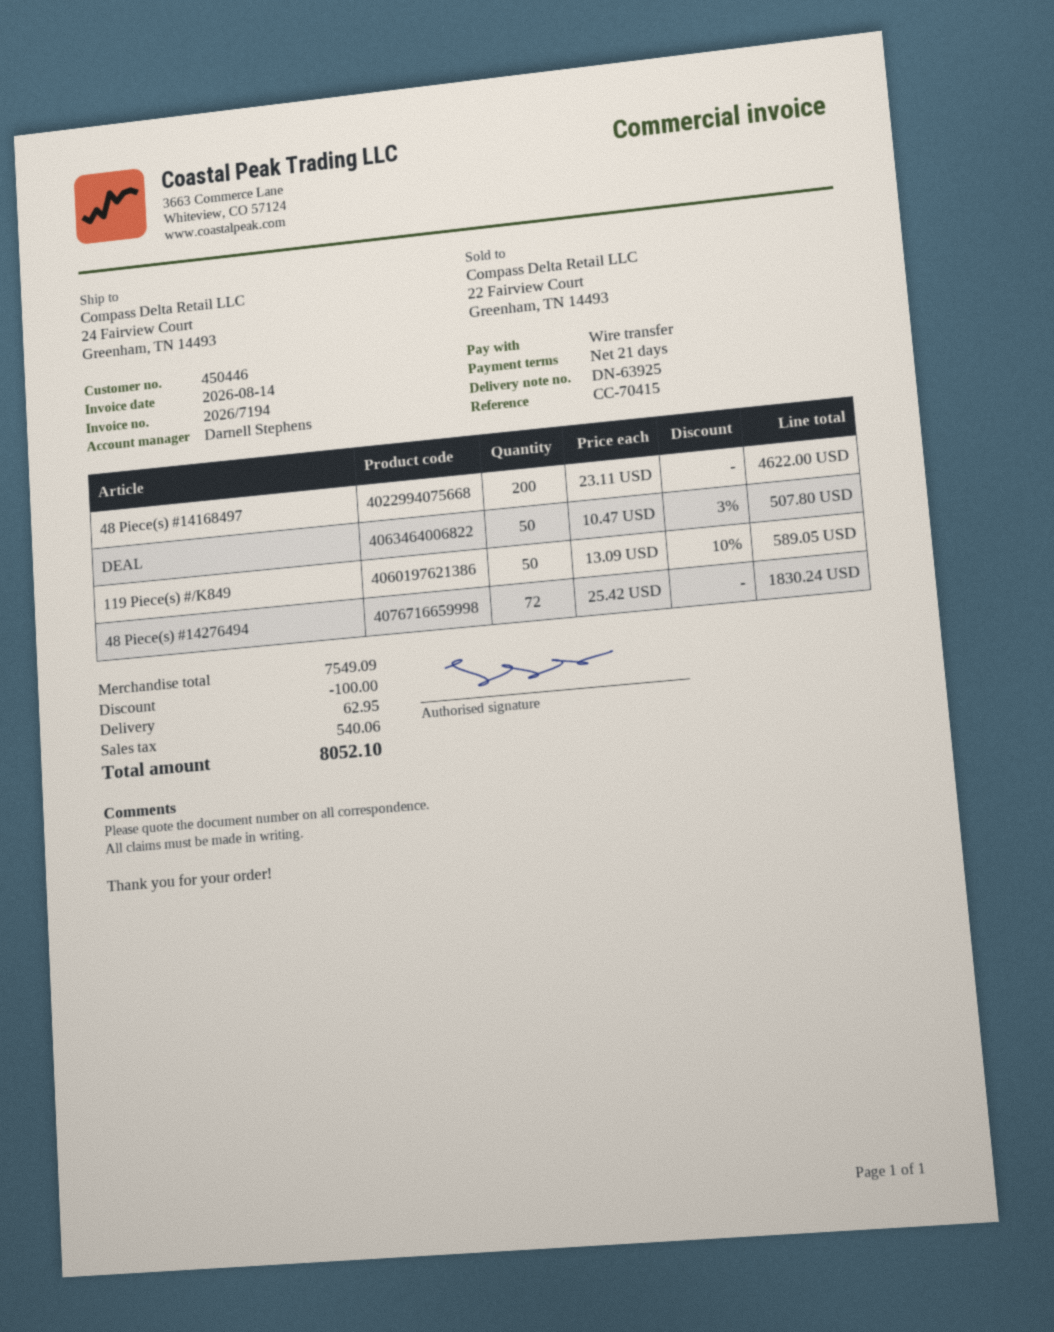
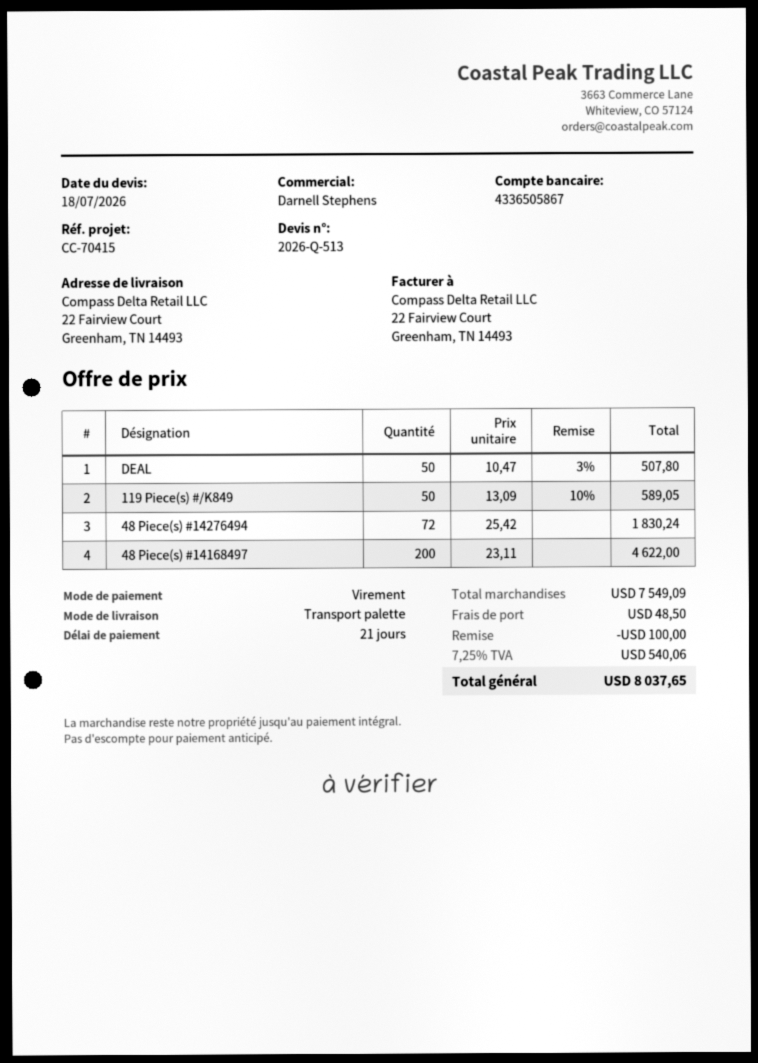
ship to: 24 Fairview Court, Greenham, TN 14493 -> 22 Fairview Court, Greenham, TN 14493
shipping: 62.95 -> 48.50
total: 8052.10 -> 8037.65

